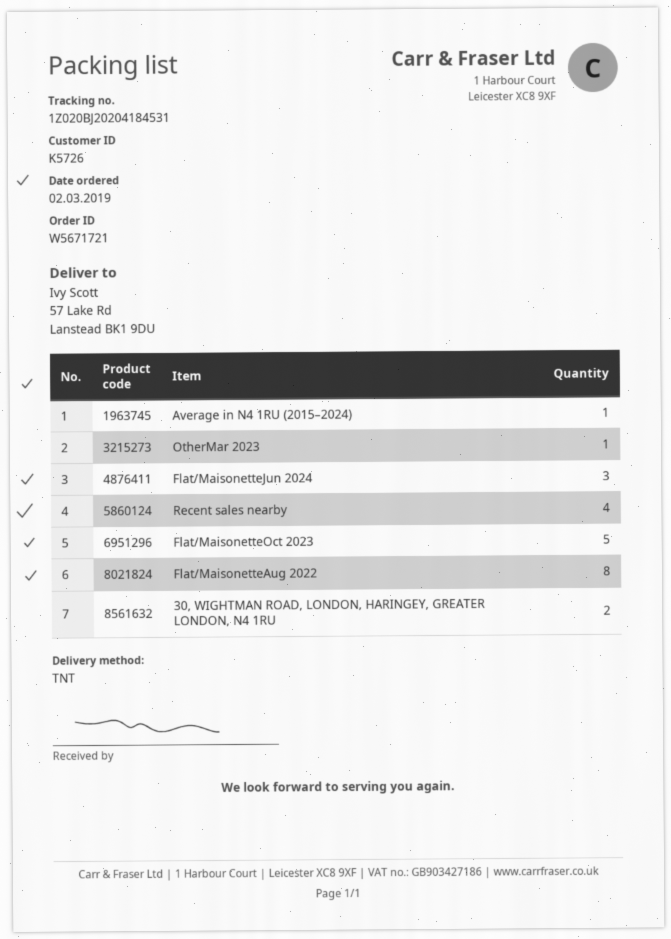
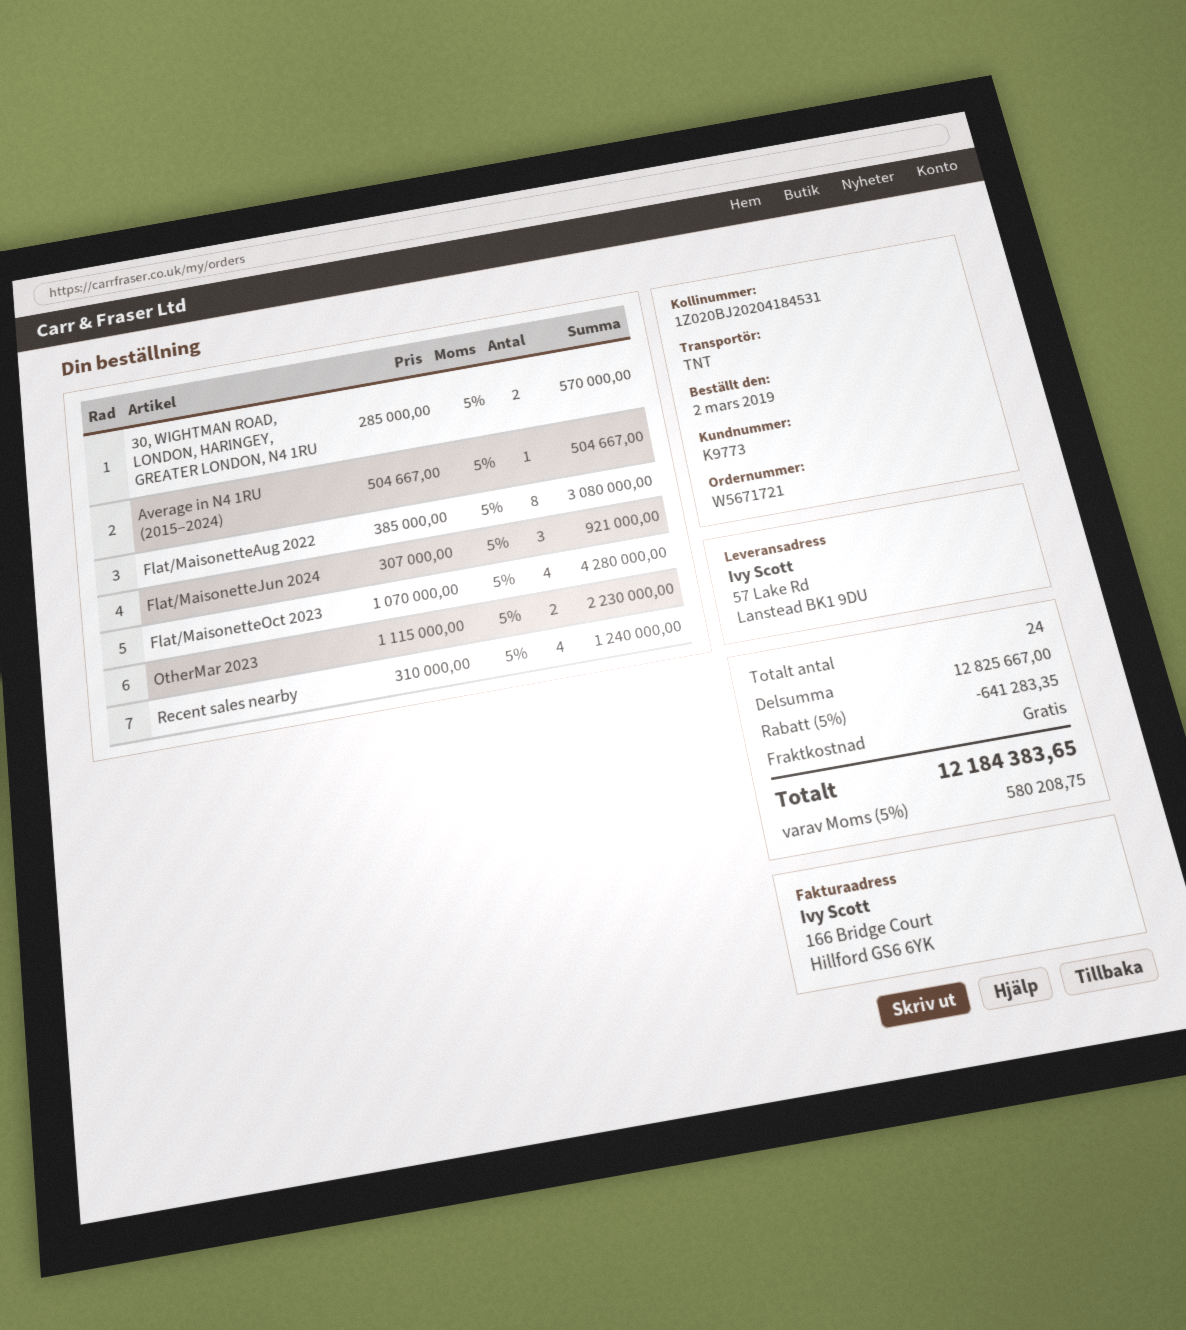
customer number: K5726 -> K9773
OtherMar 2023: 1 -> 2
Flat/MaisonetteOct 2023: 5 -> 4

